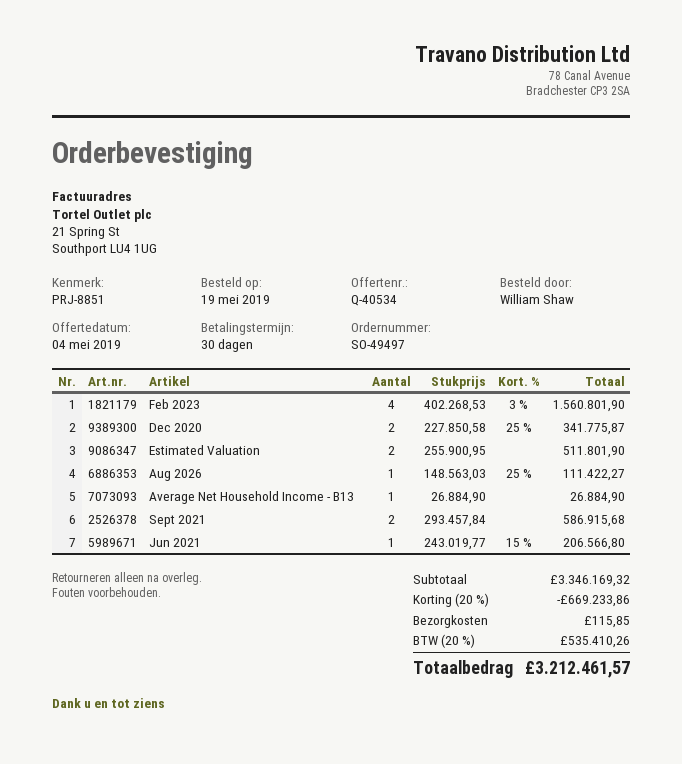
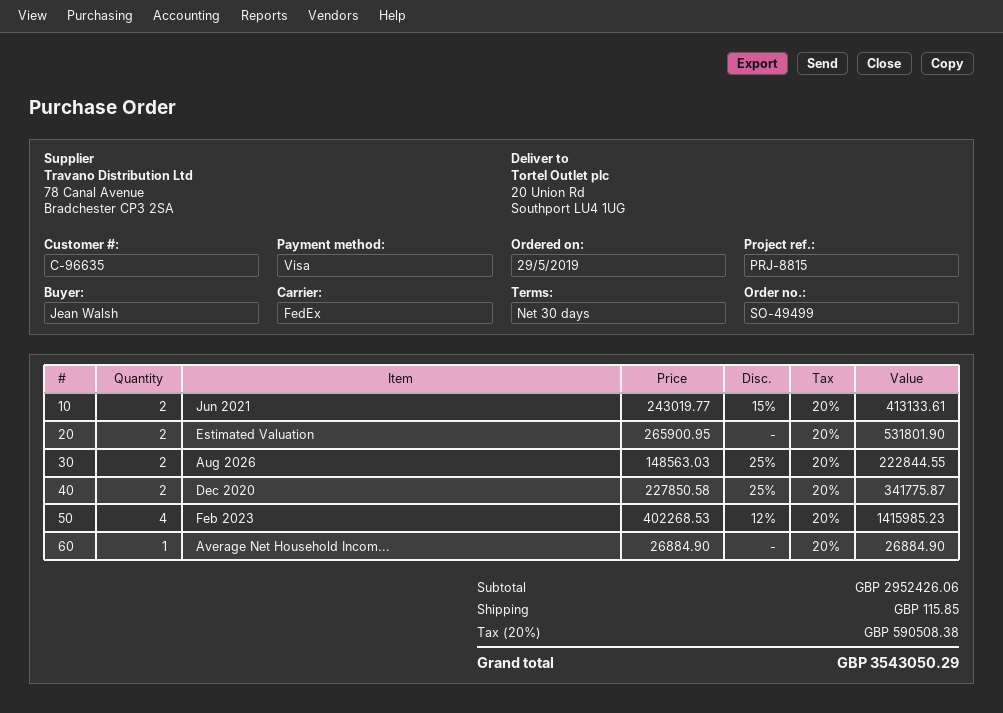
order number: SO-49497 -> SO-49499
order date: 2019-05-19 -> 2019-05-29
reference: PRJ-8851 -> PRJ-8815
ordered by: William Shaw -> Jean Walsh
Feb 2023: 4 x 402268.53 - 3% = 1560801.90 -> 4 x 402268.53 - 12% = 1415985.23
Estimated Valuation: 2 x 255900.95 = 511801.90 -> 2 x 265900.95 = 531801.90
Aug 2026: 1 x 148563.03 - 25% = 111422.27 -> 2 x 148563.03 - 25% = 222844.55
Sept 2021: 2 x 293457.84 = 586915.68 -> none
Jun 2021: 1 x 243019.77 - 15% = 206566.80 -> 2 x 243019.77 - 15% = 413133.61
subtotal: 3346169.32 -> 2952426.06
discount: 20% = 669233.86 -> none
tax: 20% = 535410.26 -> 20% = 590508.38
total: 3212461.57 -> 3543050.29

